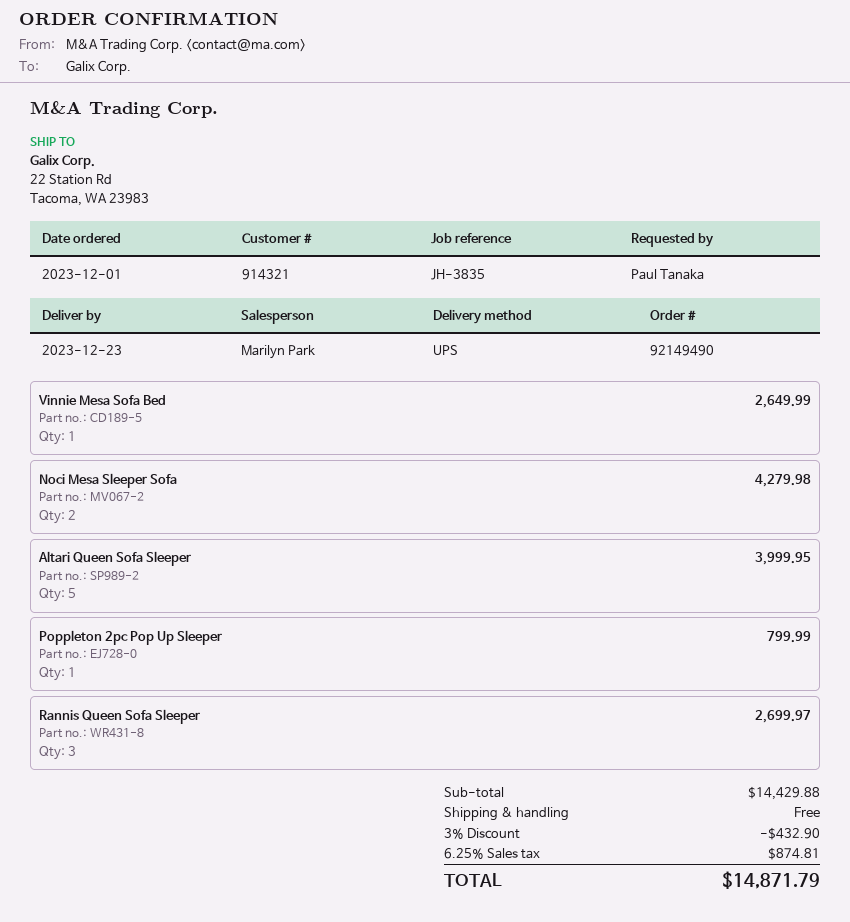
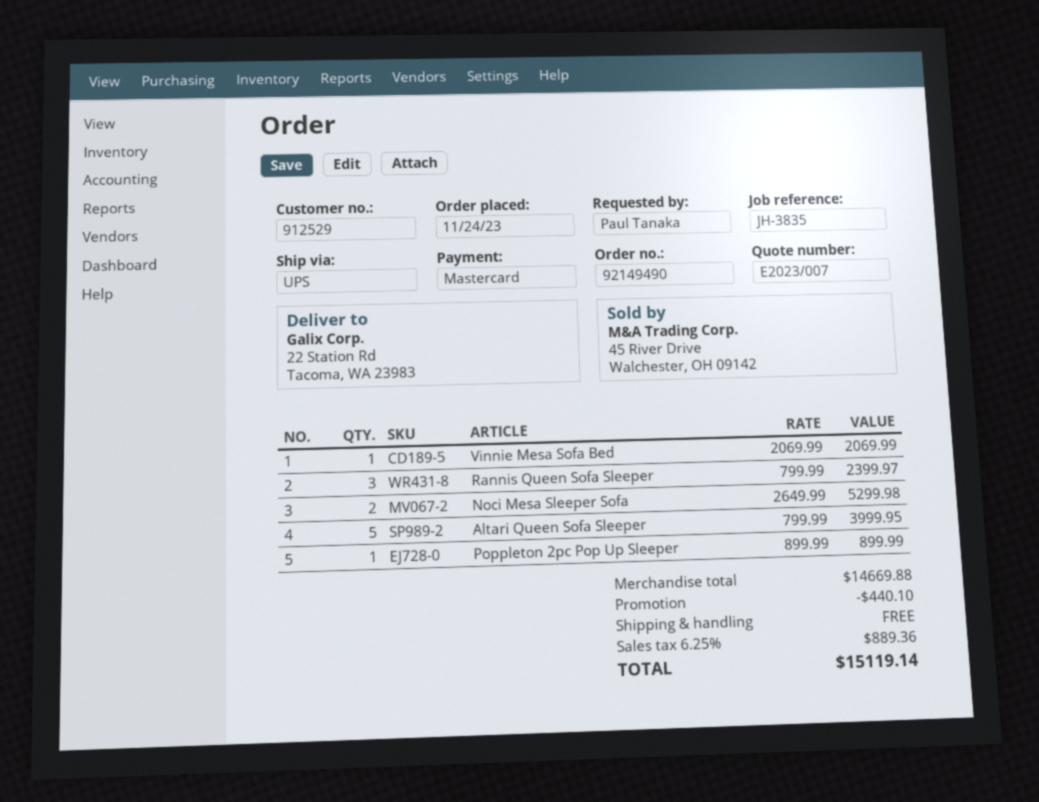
order date: 2023-12-01 -> 2023-11-24
customer number: 914321 -> 912529
Vinnie Mesa Sofa Bed: 1 for 2649.99 -> 1 for 2069.99
Noci Mesa Sleeper Sofa: 2 for 4279.98 -> 2 for 5299.98
Poppleton 2pc Pop Up Sleeper: 1 for 799.99 -> 1 for 899.99
Rannis Queen Sofa Sleeper: 3 for 2699.97 -> 3 for 2399.97
subtotal: 14429.88 -> 14669.88
discount: 432.90 -> 440.10
tax: 6.25% = 874.81 -> 6.25% = 889.36
total: 14871.79 -> 15119.14

